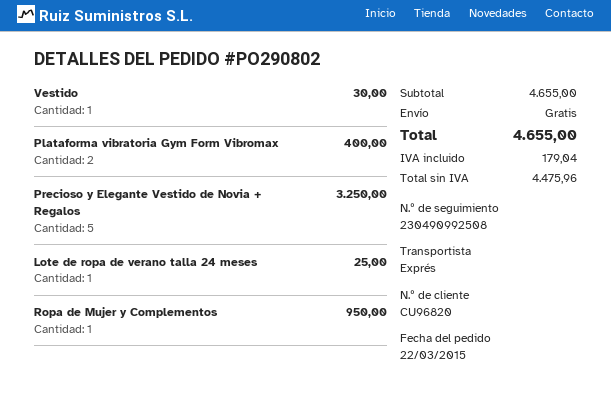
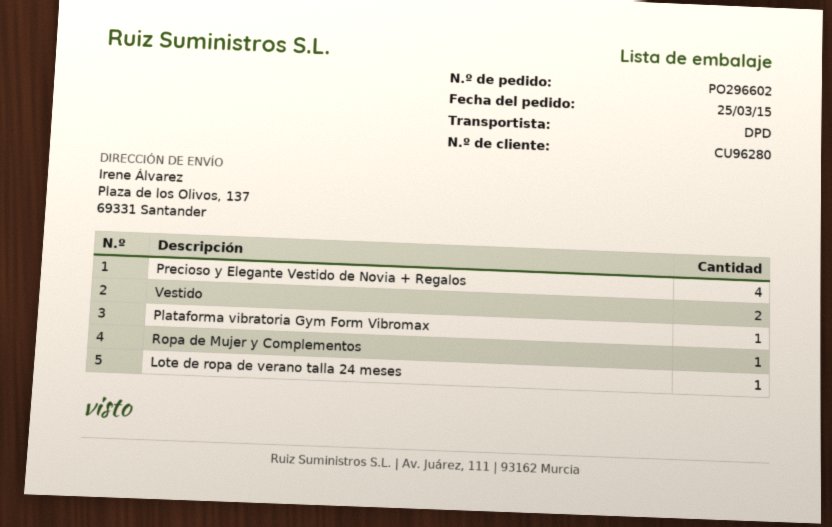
order number: PO290802 -> PO296602
order date: 2015-03-22 -> 2015-03-25
customer number: CU96820 -> CU96280
shipping method: express -> DPD
Vestido: 1 -> 2
Plataforma vibratoria Gym Form Vibromax: 2 -> 1
Precioso y Elegante Vestido de Novia + Regalos: 5 -> 4

